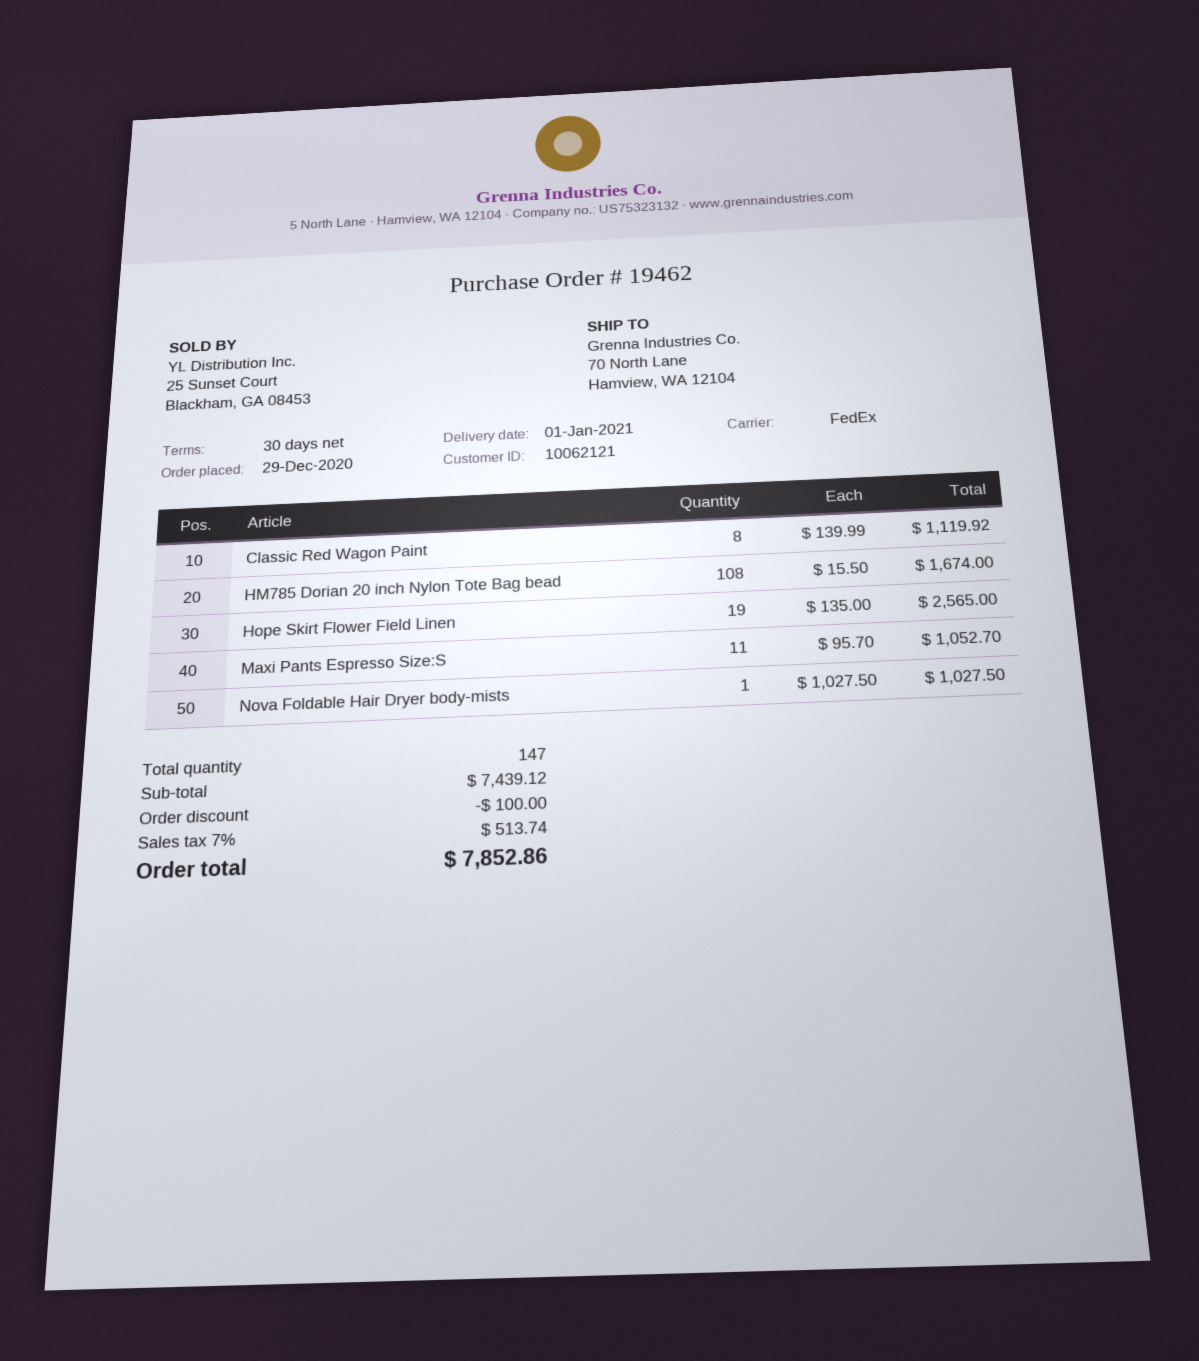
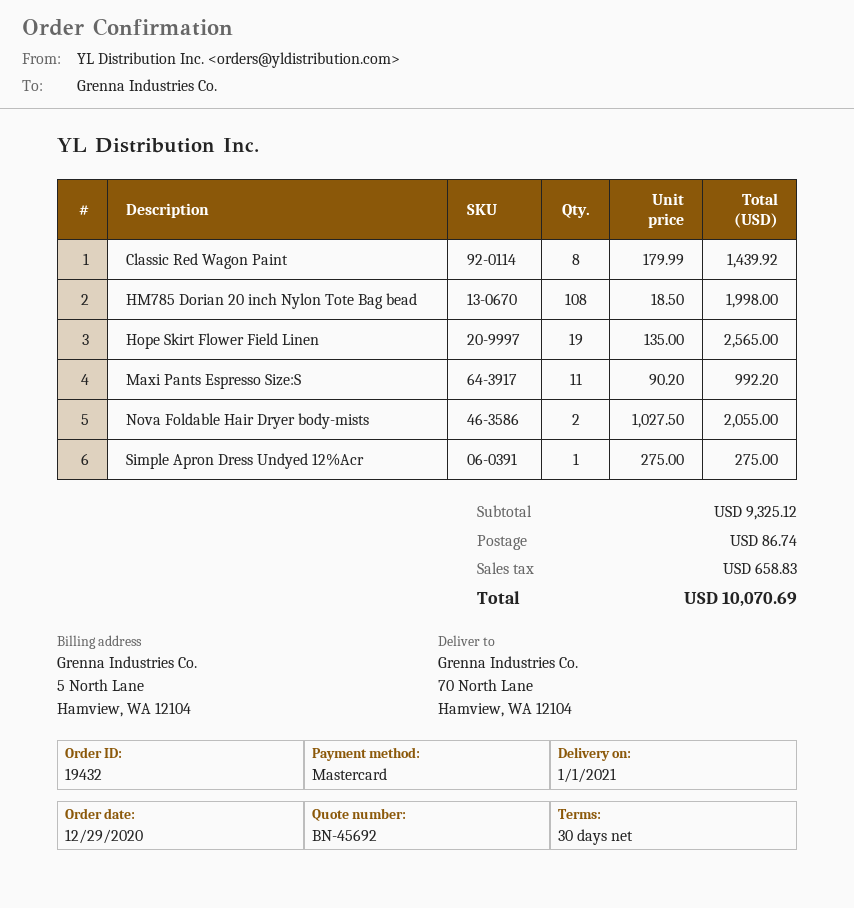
order number: 19462 -> 19432
Classic Red Wagon Paint: 8 x 139.99 = 1119.92 -> 8 x 179.99 = 1439.92
HM785 Dorian 20 inch Nylon Tote Bag bead: 108 x 15.50 = 1674.00 -> 108 x 18.50 = 1998.00
Maxi Pants Espresso Size:S: 11 x 95.70 = 1052.70 -> 11 x 90.20 = 992.20
Nova Foldable Hair Dryer body-mists: 1 x 1027.50 = 1027.50 -> 2 x 1027.50 = 2055.00
Simple Apron Dress Undyed 12%Acr: none -> 1 x 275.00 = 275.00
subtotal: 7439.12 -> 9325.12
discount: 100.00 -> none
shipping: none -> 86.74
tax: 513.74 -> 658.83
total: 7852.86 -> 10070.69

